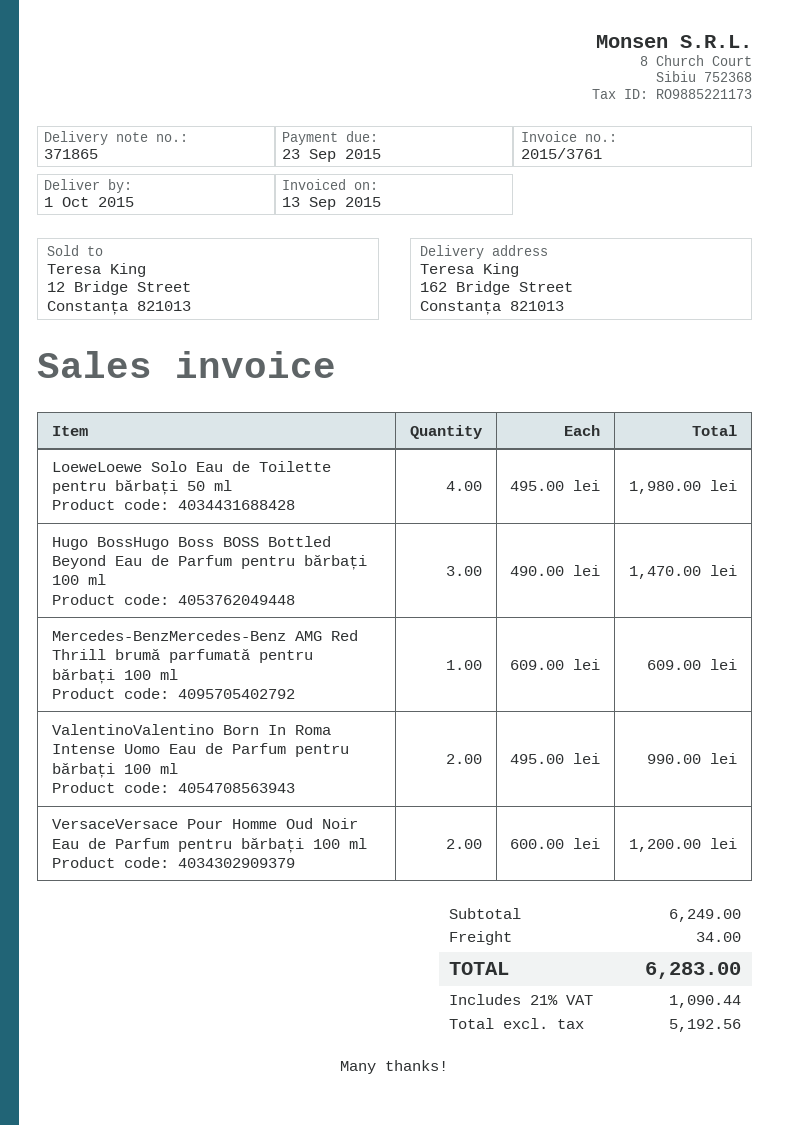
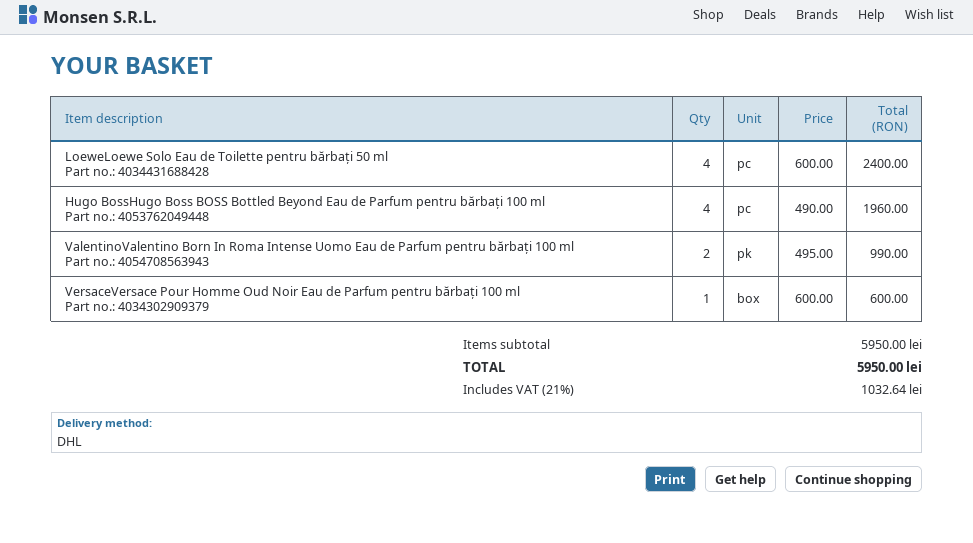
LoeweLoewe Solo Eau de Toilette pentru bărbați 50 ml: 4 x 495.00 = 1980.00 -> 4 x 600.00 = 2400.00
Hugo BossHugo Boss BOSS Bottled Beyond Eau de Parfum pentru bărbați 100 ml: 3 x 490.00 = 1470.00 -> 4 x 490.00 = 1960.00
Mercedes-BenzMercedes-Benz AMG Red Thrill brumă parfumată pentru bărbați 100 ml: 1 x 609.00 = 609.00 -> none
VersaceVersace Pour Homme Oud Noir Eau de Parfum pentru bărbați 100 ml: 2 x 600.00 = 1200.00 -> 1 x 600.00 = 600.00
subtotal: 6249.00 -> 5950.00
shipping: 34.00 -> none
tax: 21% = 1090.44 -> 21% = 1032.64
total: 6283.00 -> 5950.00

